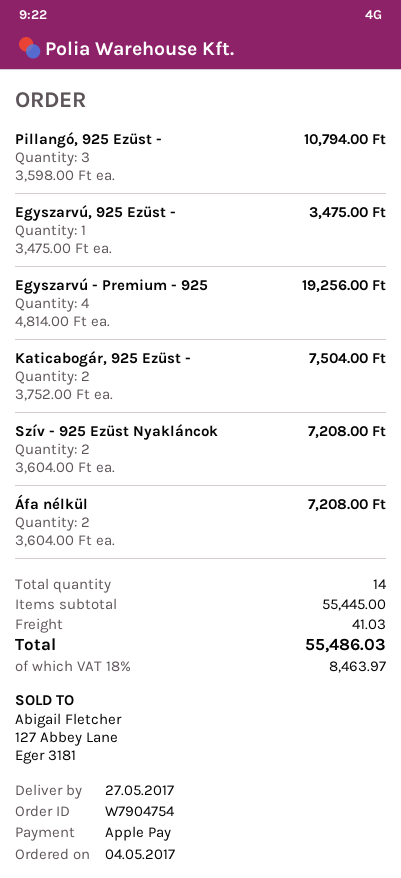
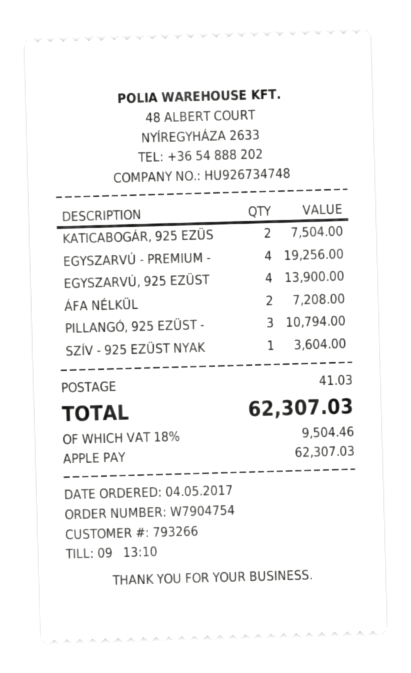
Egyszarvú, 925 Ezüst -: 1 for 3475.00 -> 4 for 13900.00
Szív - 925 Ezüst Nyakláncok: 2 for 7208.00 -> 1 for 3604.00
tax: 18% = 8463.97 -> 18% = 9504.46
total: 55486.03 -> 62307.03

